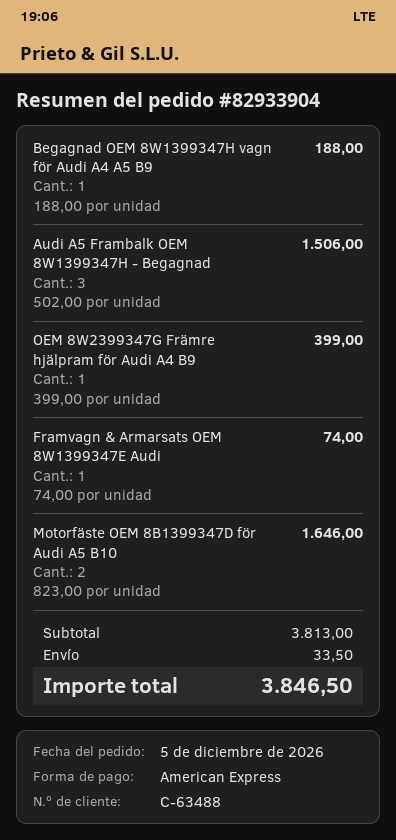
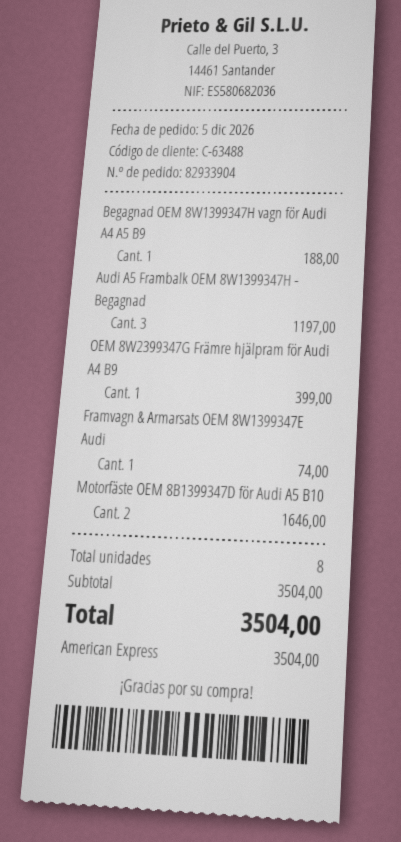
Audi A5 Frambalk OEM 8W1399347H - Begagnad: 3 for 1506.00 -> 3 for 1197.00
subtotal: 3813.00 -> 3504.00
shipping: 33.50 -> none
total: 3846.50 -> 3504.00

